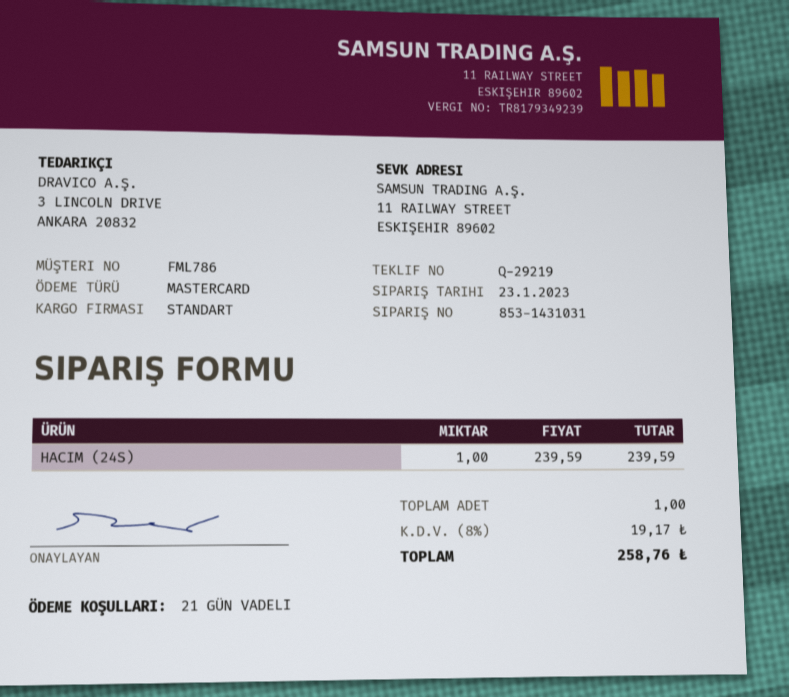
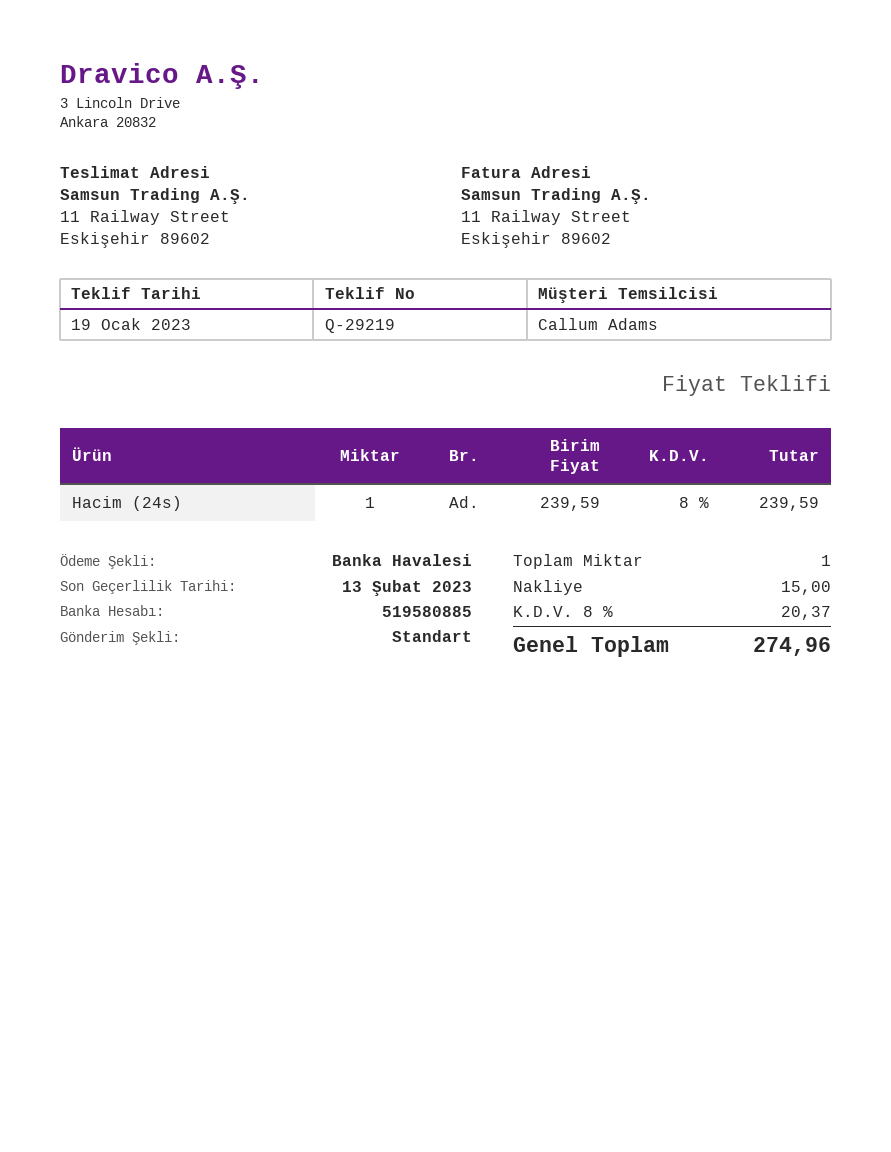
payment method: Mastercard -> bank transfer
shipping: none -> 15.00
tax: 8% = 19.17 -> 8% = 20.37
total: 258.76 -> 274.96

